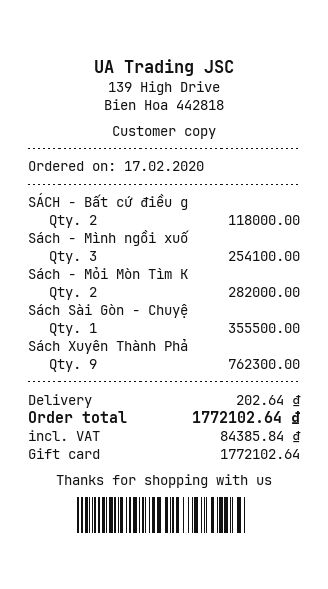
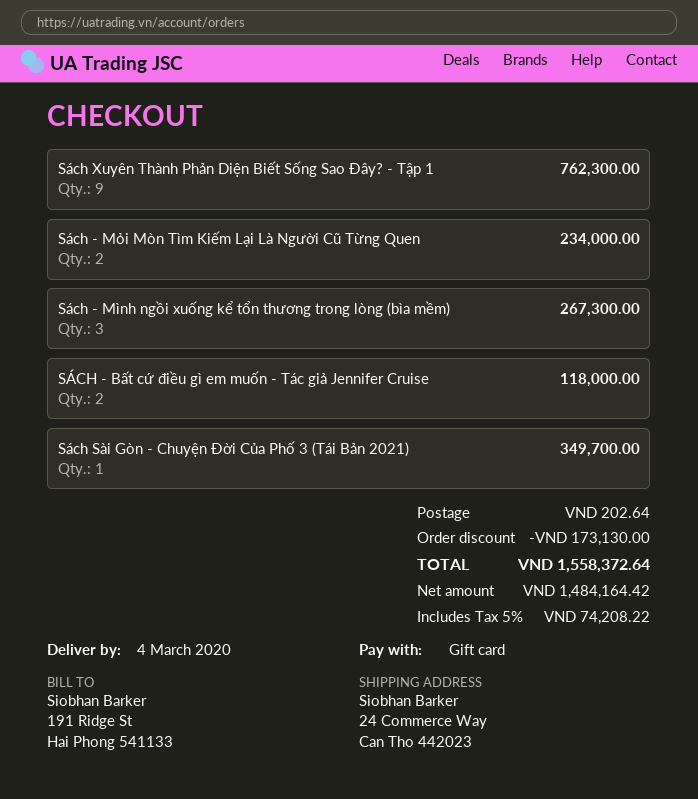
Sách - Mình ngồi xuố: 3 for 254100.00 -> 3 for 267300.00
Sách - Mỏi Mòn Tìm K: 2 for 282000.00 -> 2 for 234000.00
Sách Sài Gòn - Chuyệ: 1 for 355500.00 -> 1 for 349700.00
discount: none -> 173130.00
tax: 84385.84 -> 74208.22
total: 1772102.64 -> 1558372.64

